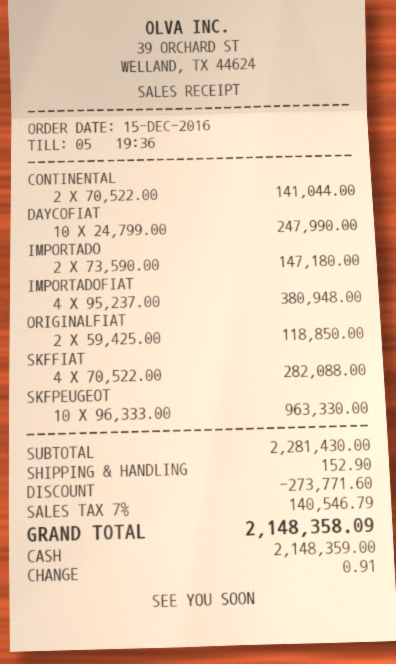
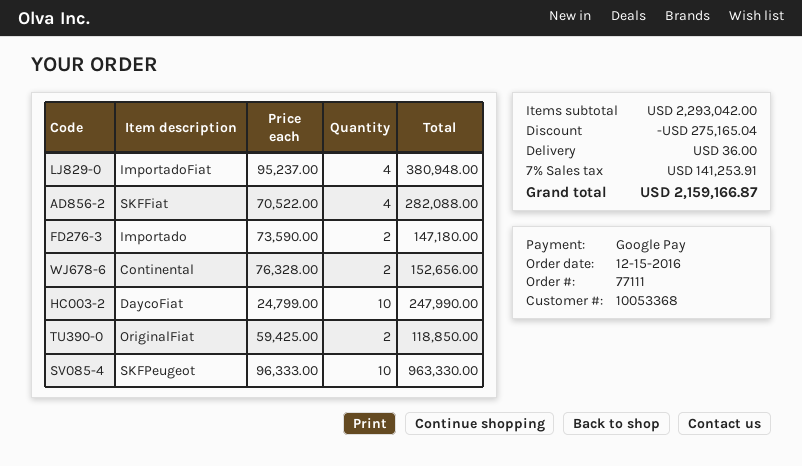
payment method: cash -> Google Pay
CONTINENTAL: 2 x 70522.00 = 141044.00 -> 2 x 76328.00 = 152656.00
subtotal: 2281430.00 -> 2293042.00
discount: 273771.60 -> 275165.04
shipping: 152.90 -> 36.00
tax: 7% = 140546.79 -> 7% = 141253.91
total: 2148358.09 -> 2159166.87

